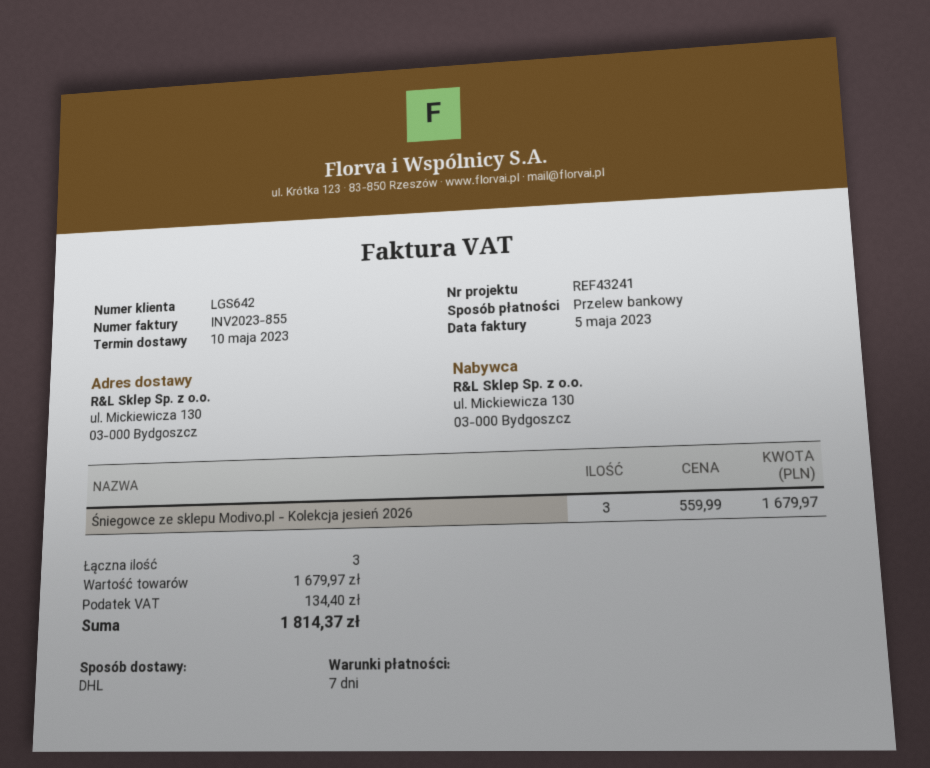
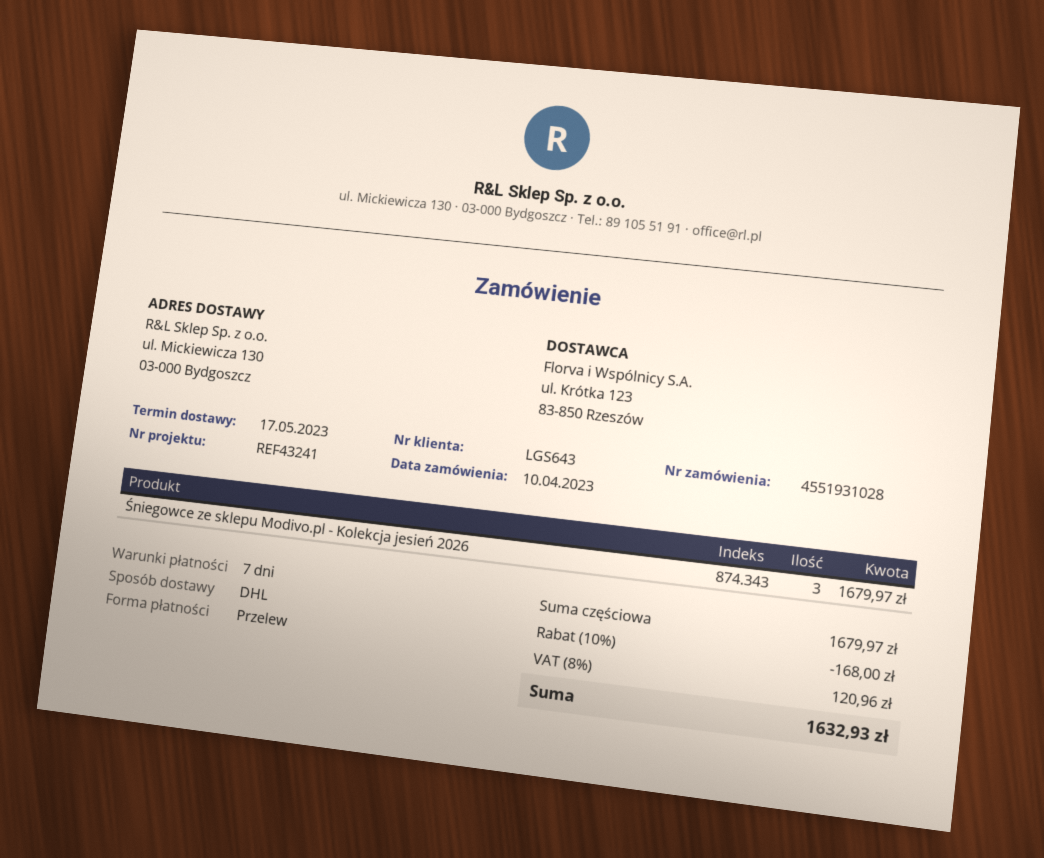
delivery date: 2023-05-10 -> 2023-05-17
customer number: LGS642 -> LGS643
discount: none -> 10% = 168.00
tax: 134.40 -> 120.96
total: 1814.37 -> 1632.93

